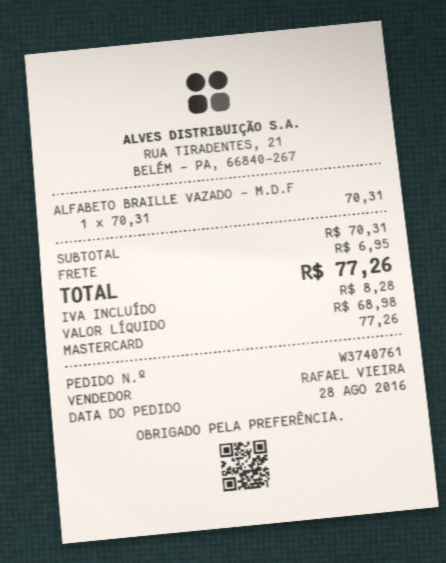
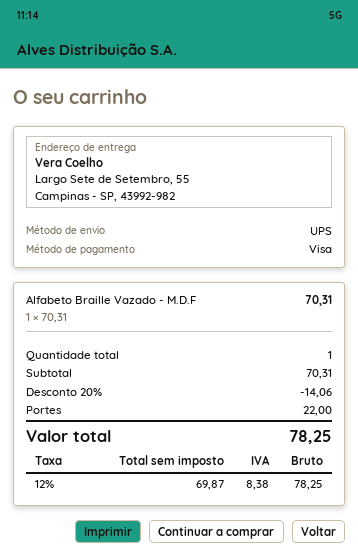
payment method: Mastercard -> Visa
discount: none -> 20% = 14.06
shipping: 6.95 -> 22.00
net: 68.98 -> 69.87
tax: 8.28 -> 8.38
total: 77.26 -> 78.25

